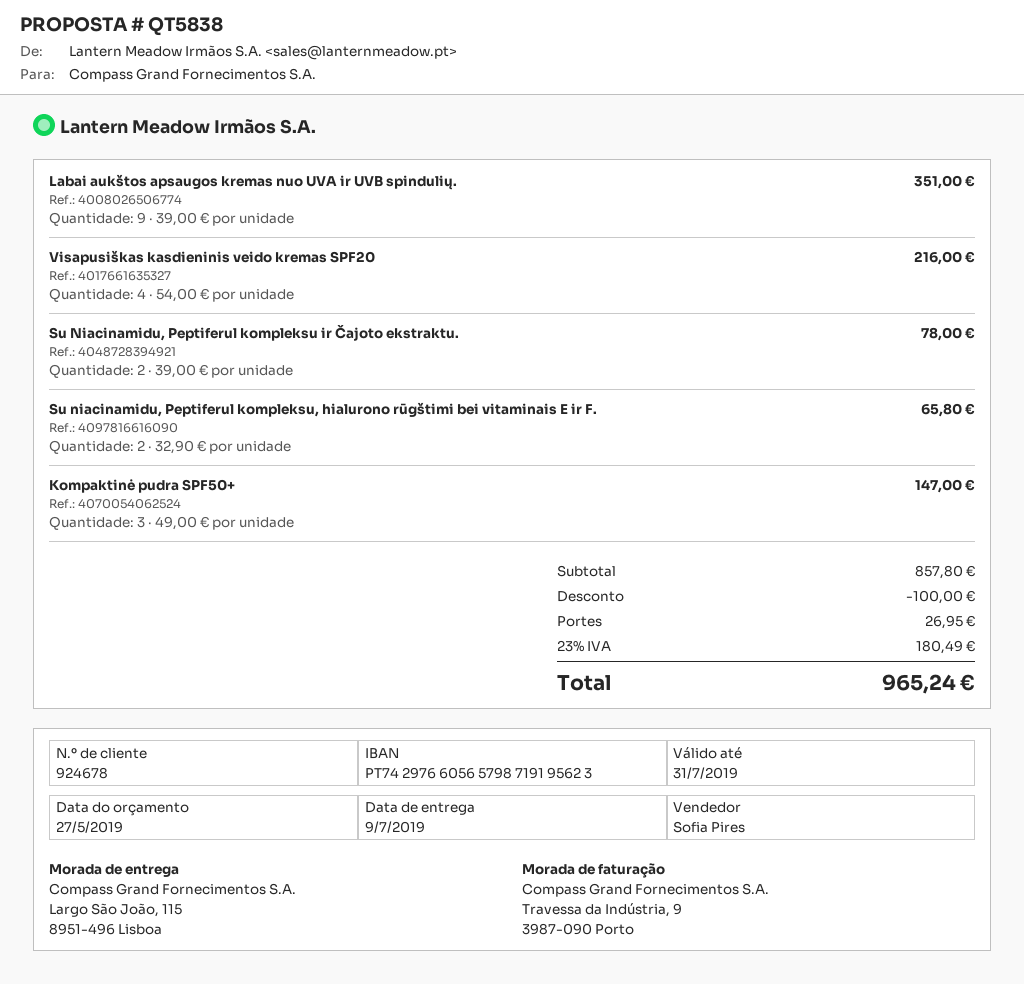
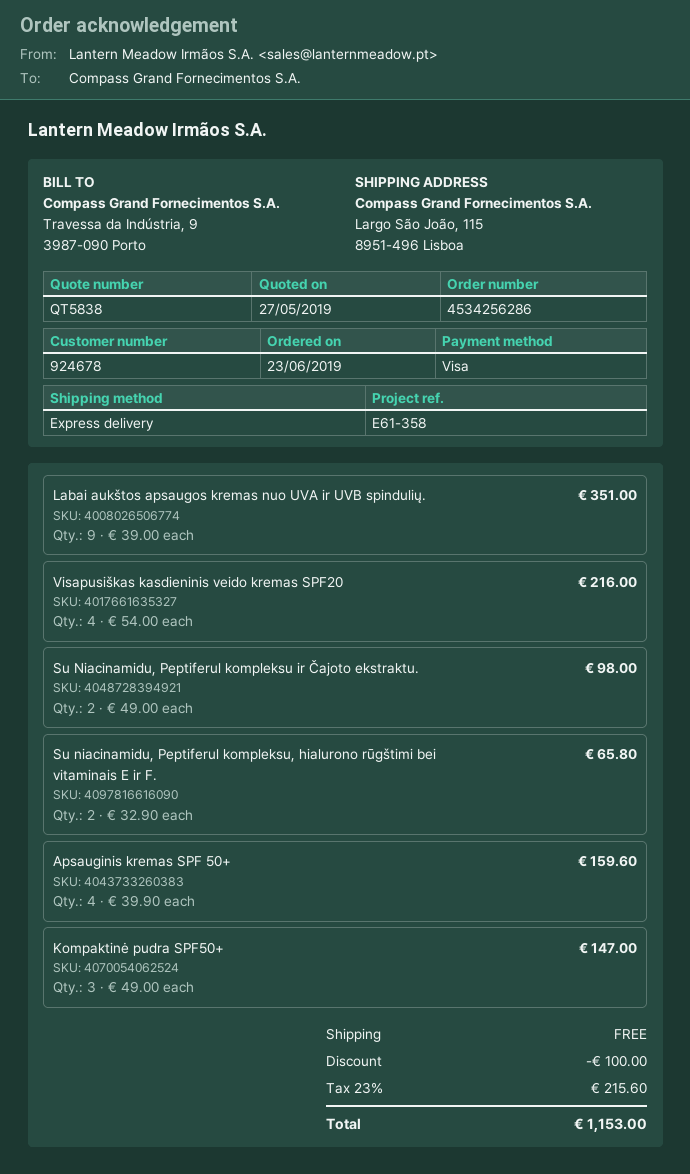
Su Niacinamidu, Peptiferul kompleksu ir Čajoto ekstraktu.: 2 x 39.00 = 78.00 -> 2 x 49.00 = 98.00
Apsauginis kremas SPF 50+: none -> 4 x 39.90 = 159.60
shipping: 26.95 -> 0.00
tax: 23% = 180.49 -> 23% = 215.60
total: 965.24 -> 1153.00

